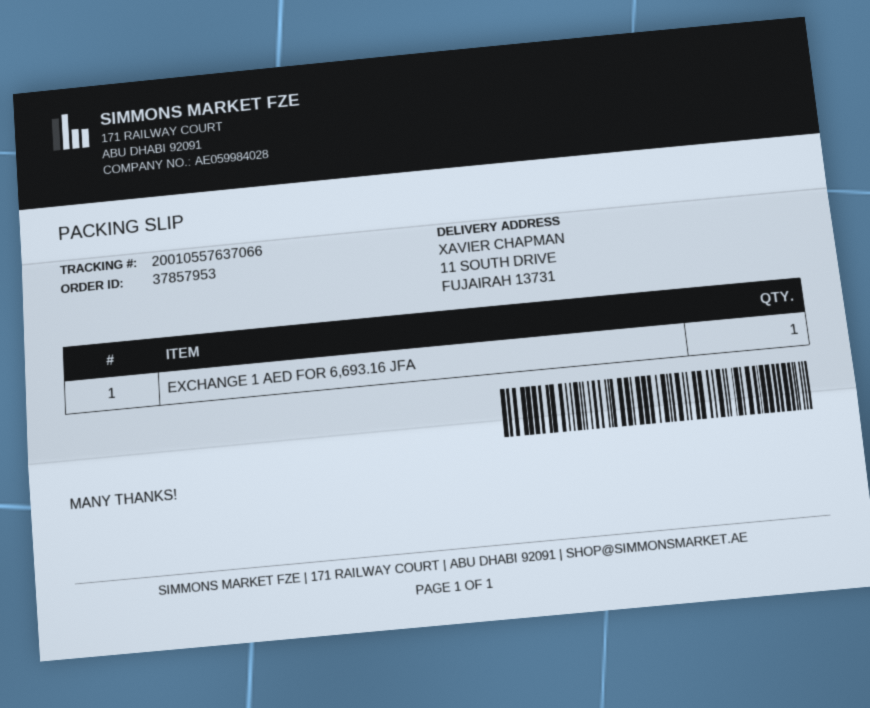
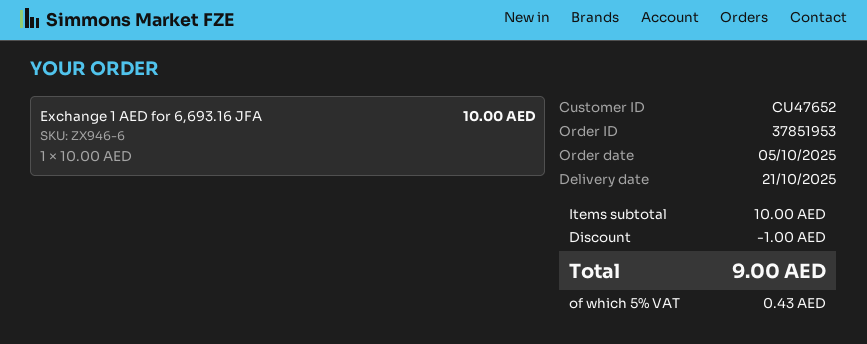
order number: 37857953 -> 37851953

